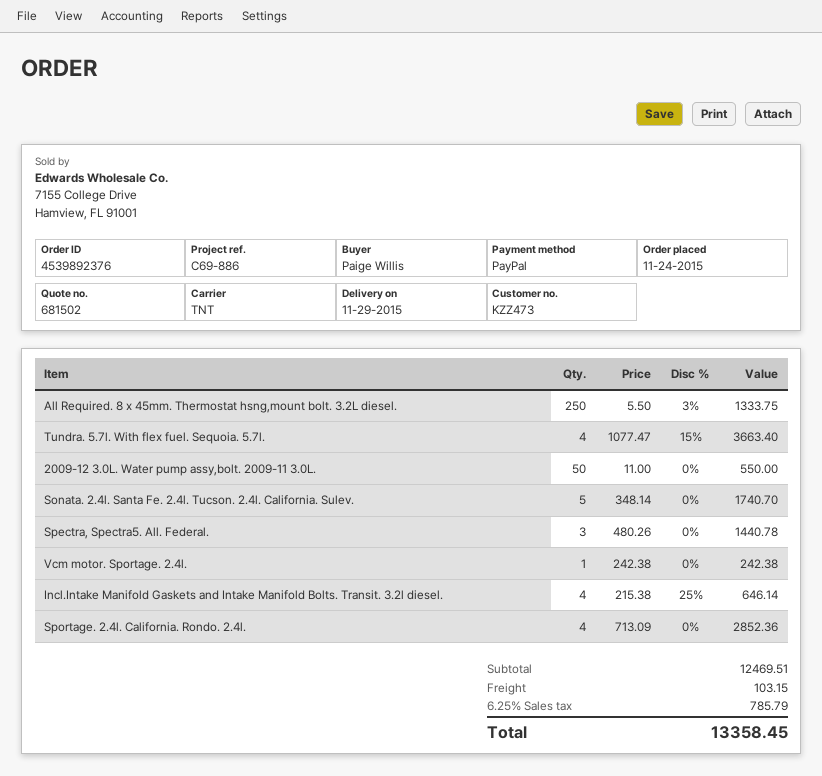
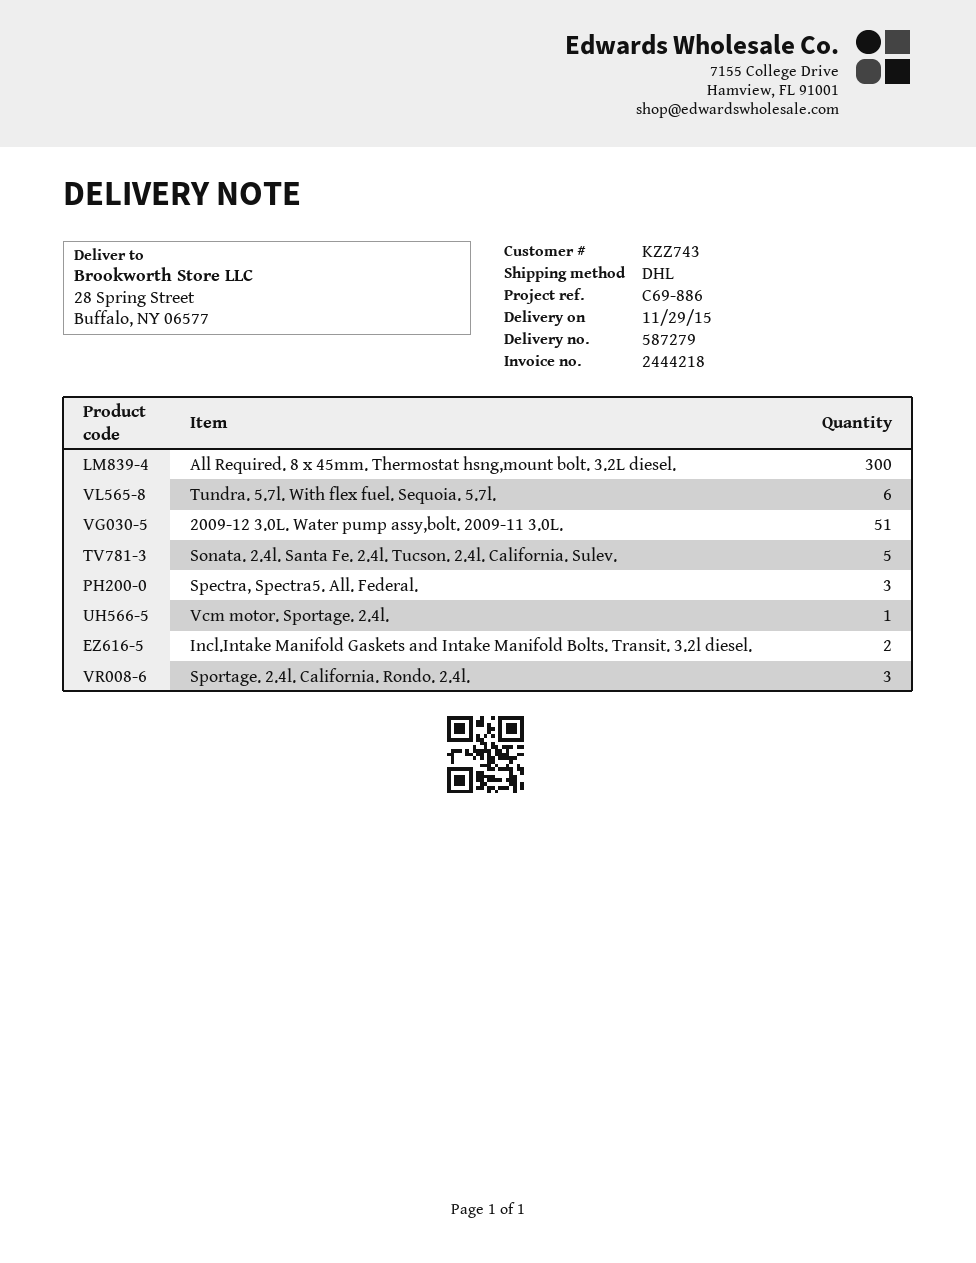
customer number: KZZ473 -> KZZ743
shipping method: TNT -> DHL
All Required. 8 x 45mm. Thermostat hsng,mount bolt. 3.2L diesel.: 250 -> 300
Tundra. 5.7l. With flex fuel. Sequoia. 5.7l.: 4 -> 6
2009-12 3.0L. Water pump assy,bolt. 2009-11 3.0L.: 50 -> 51
Incl.Intake Manifold Gaskets and Intake Manifold Bolts. Transit. 3.2l diesel.: 4 -> 2
Sportage. 2.4l. California. Rondo. 2.4l.: 4 -> 3

